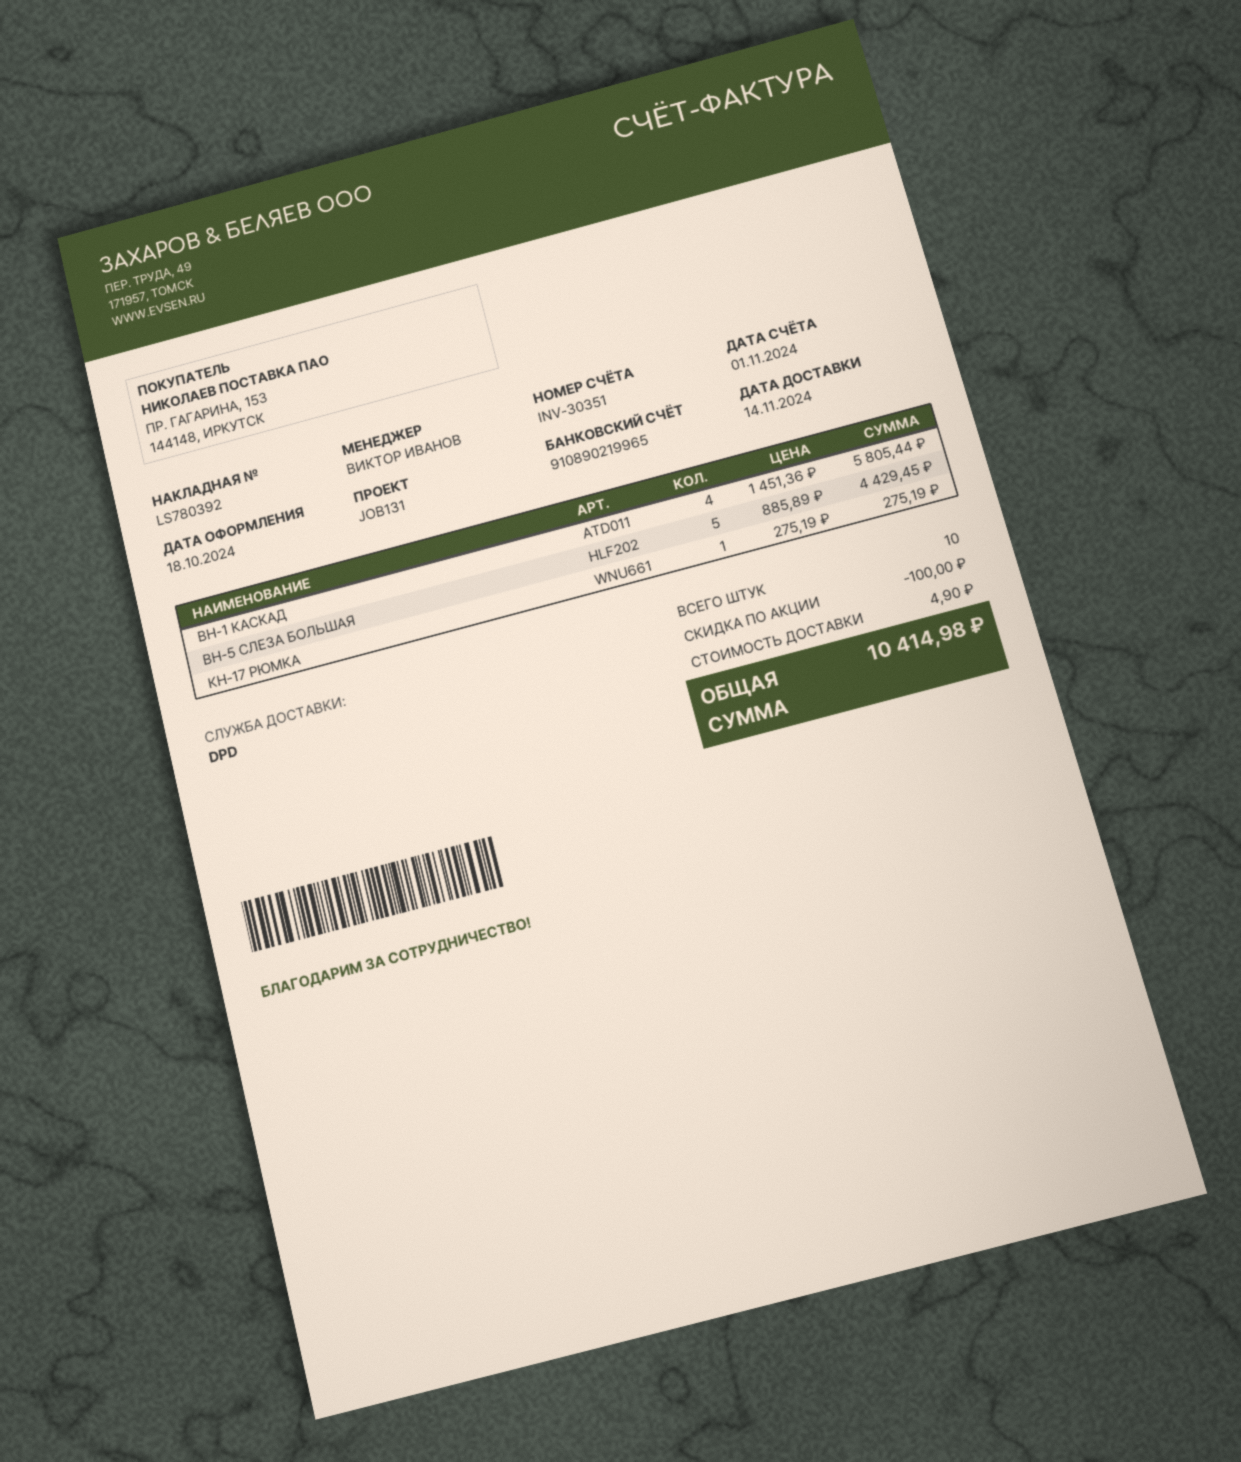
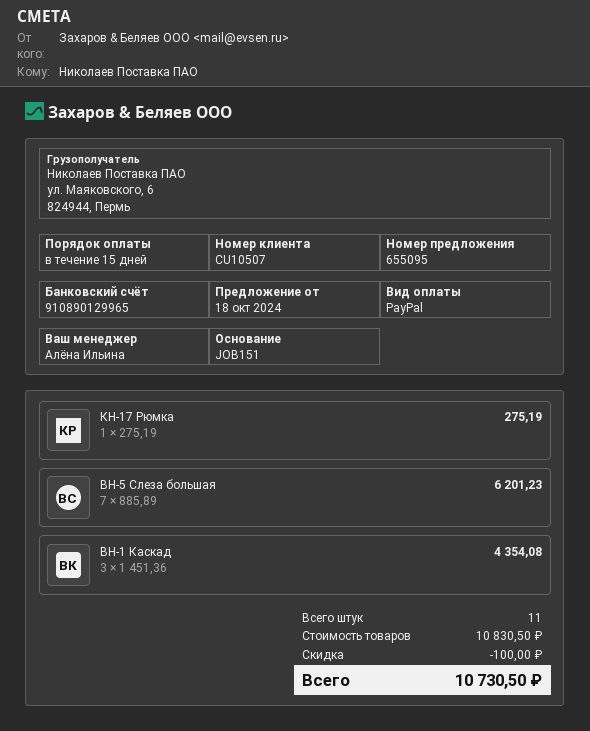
reference: JOB131 -> JOB151
sales rep: ВИКТОР ИВАНОВ -> Алёна Ильина
bank account: 910890219965 -> 910890129965
ВН-1 КАСКАД: 4 x 1451.36 = 5805.44 -> 3 x 1451.36 = 4354.08
ВН-5 СЛЕЗА БОЛЬШАЯ: 5 x 885.89 = 4429.45 -> 7 x 885.89 = 6201.23
total quantity: 10 -> 11
shipping: 4.90 -> none
total: 10414.98 -> 10730.50

